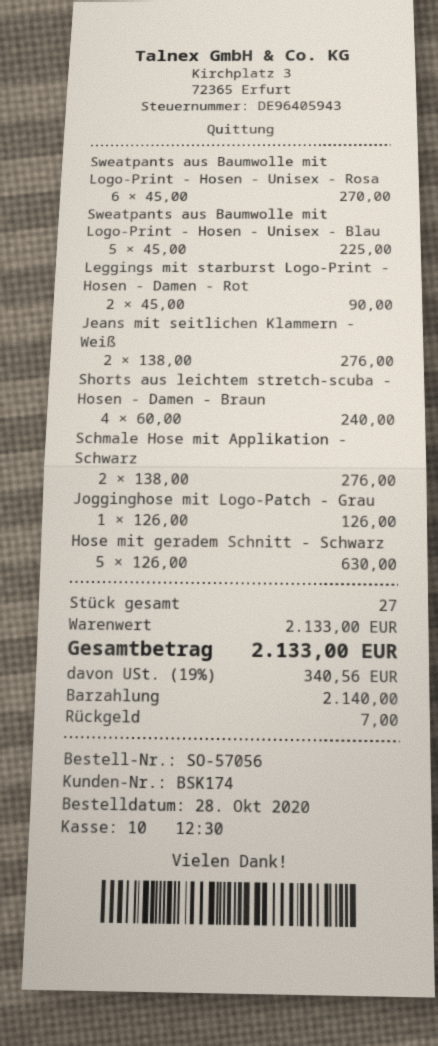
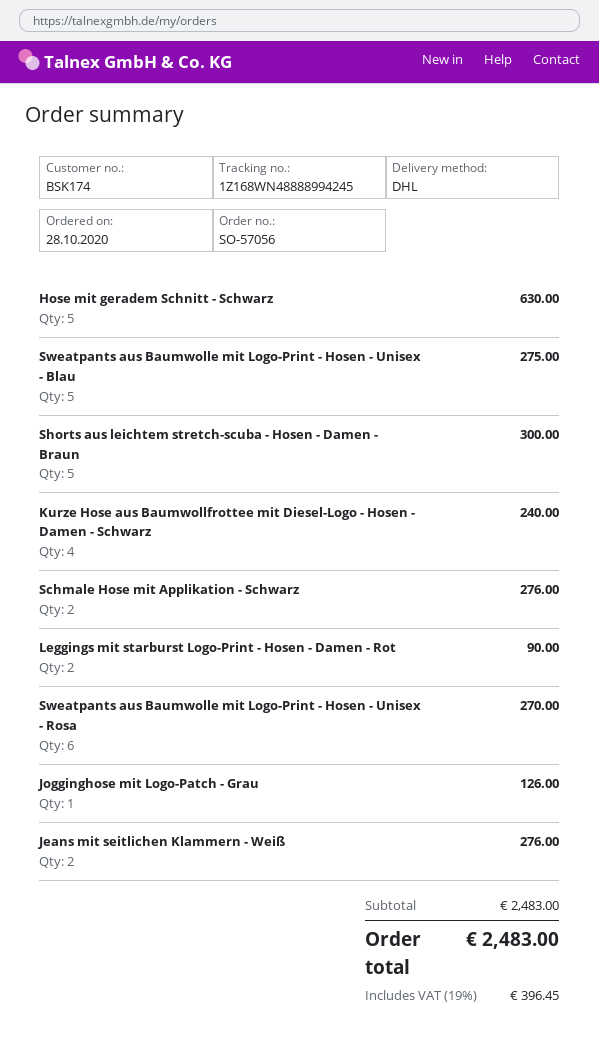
Sweatpants aus Baumwolle mit Logo-Print - Hosen - Unisex - Blau: 5 for 225.00 -> 5 for 275.00
Shorts aus leichtem stretch-scuba - Hosen - Damen - Braun: 4 for 240.00 -> 5 for 300.00
Kurze Hose aus Baumwollfrottee mit Diesel-Logo - Hosen - Damen - Schwarz: none -> 4 for 240.00
subtotal: 2133.00 -> 2483.00
tax: 19% = 340.56 -> 19% = 396.45
total: 2133.00 -> 2483.00

